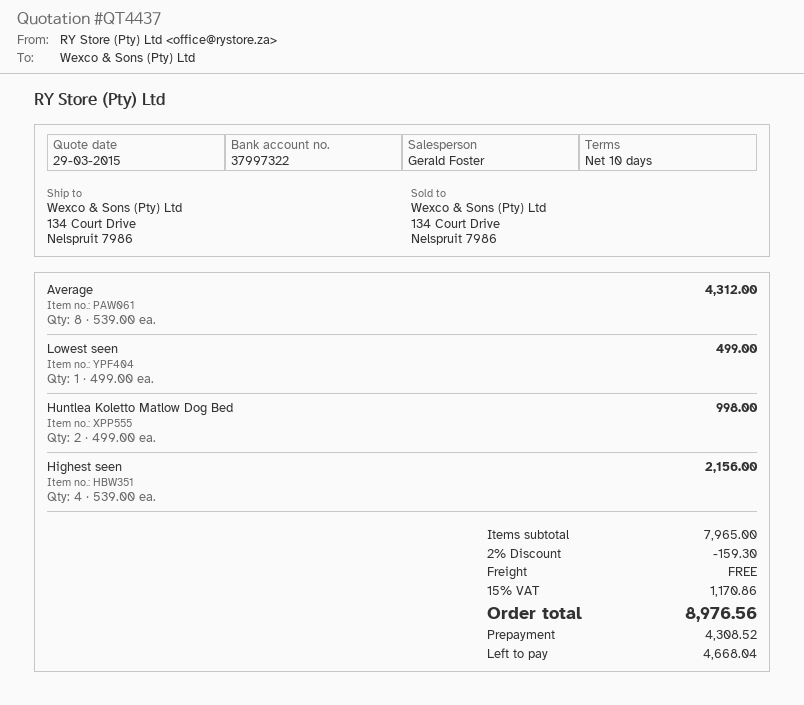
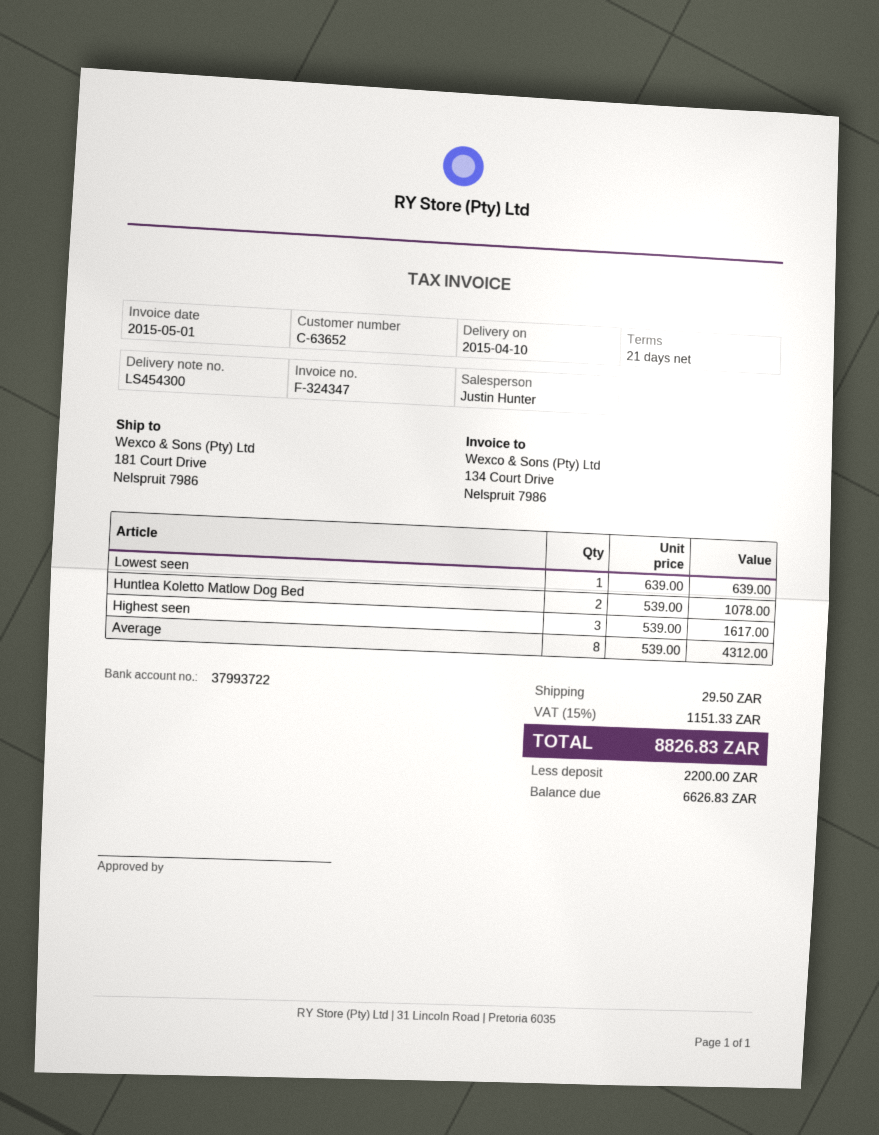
payment terms: 10 days -> 21 days
sales rep: Gerald Foster -> Justin Hunter
bank account: 37997322 -> 37993722
ship to: 134 Court Drive, Nelspruit 7986 -> 181 Court Drive, Nelspruit 7986
Lowest seen: 1 x 499.00 = 499.00 -> 1 x 639.00 = 639.00
Huntlea Koletto Matlow Dog Bed: 2 x 499.00 = 998.00 -> 2 x 539.00 = 1078.00
Highest seen: 4 x 539.00 = 2156.00 -> 3 x 539.00 = 1617.00
discount: 2% = 159.30 -> none
shipping: 0.00 -> 29.50
tax: 15% = 1170.86 -> 15% = 1151.33
total: 8976.56 -> 8826.83
deposit: 4308.52 -> 2200.00
balance: 4668.04 -> 6626.83

